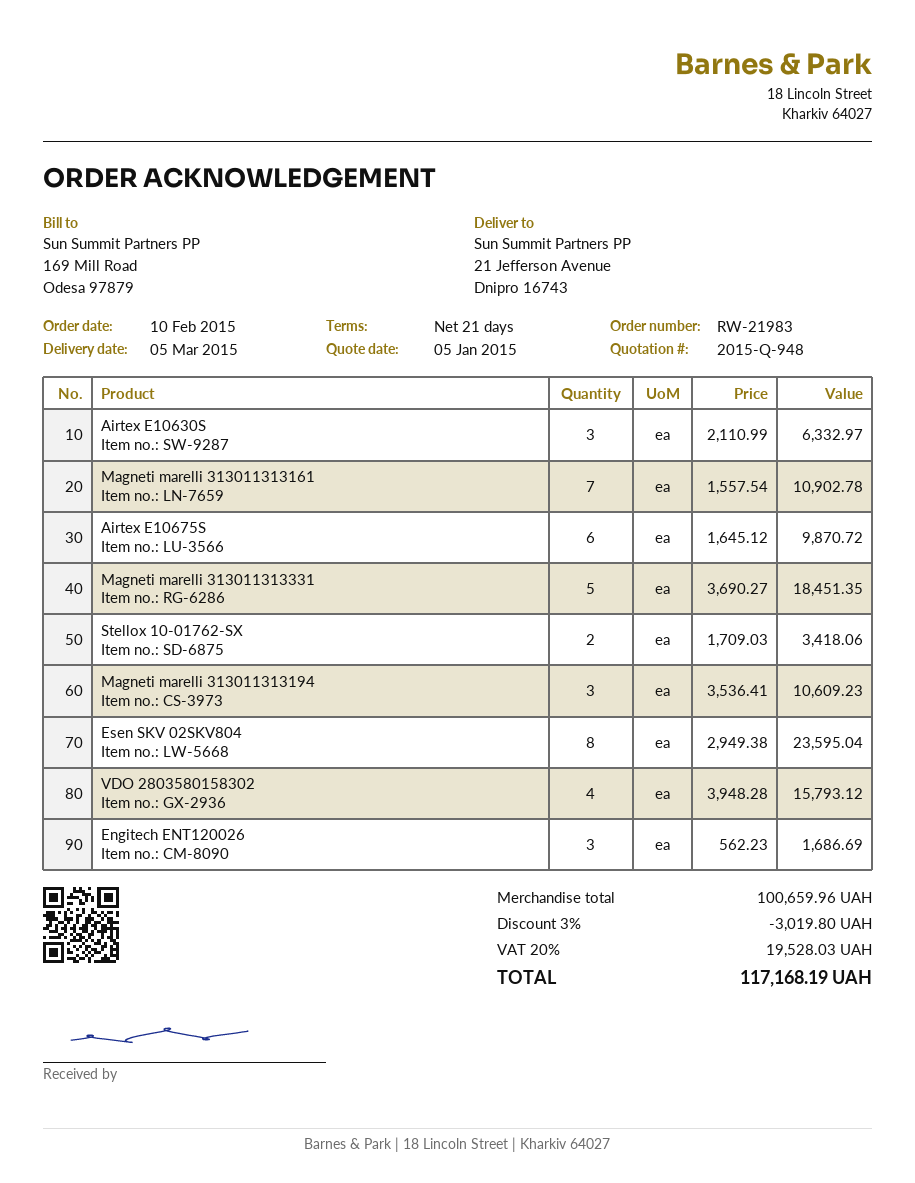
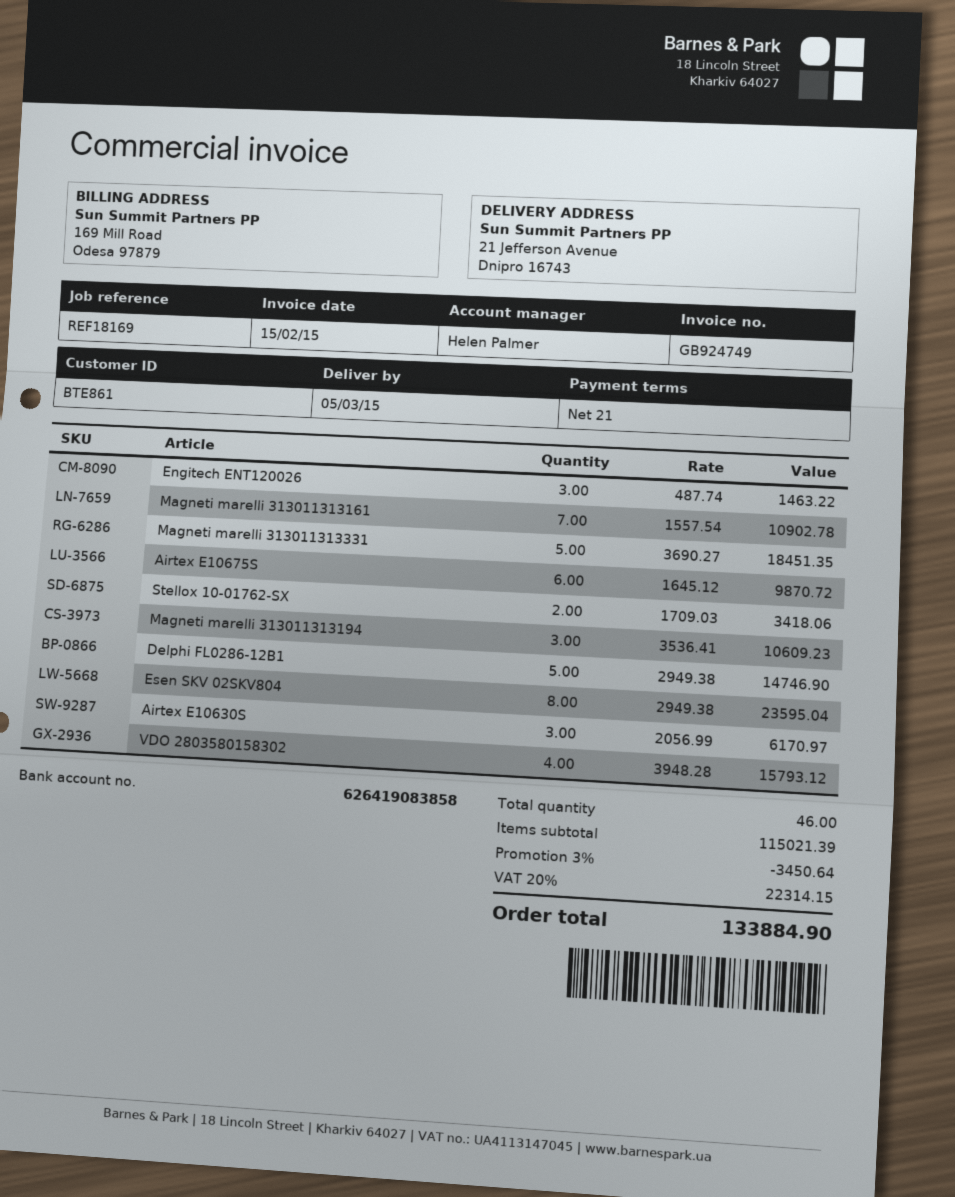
Airtex E10630S: 3 x 2110.99 = 6332.97 -> 3 x 2056.99 = 6170.97
Engitech ENT120026: 3 x 562.23 = 1686.69 -> 3 x 487.74 = 1463.22
Delphi FL0286-12B1: none -> 5 x 2949.38 = 14746.90
subtotal: 100659.96 -> 115021.39
discount: 3% = 3019.80 -> 3% = 3450.64
tax: 20% = 19528.03 -> 20% = 22314.15
total: 117168.19 -> 133884.90

